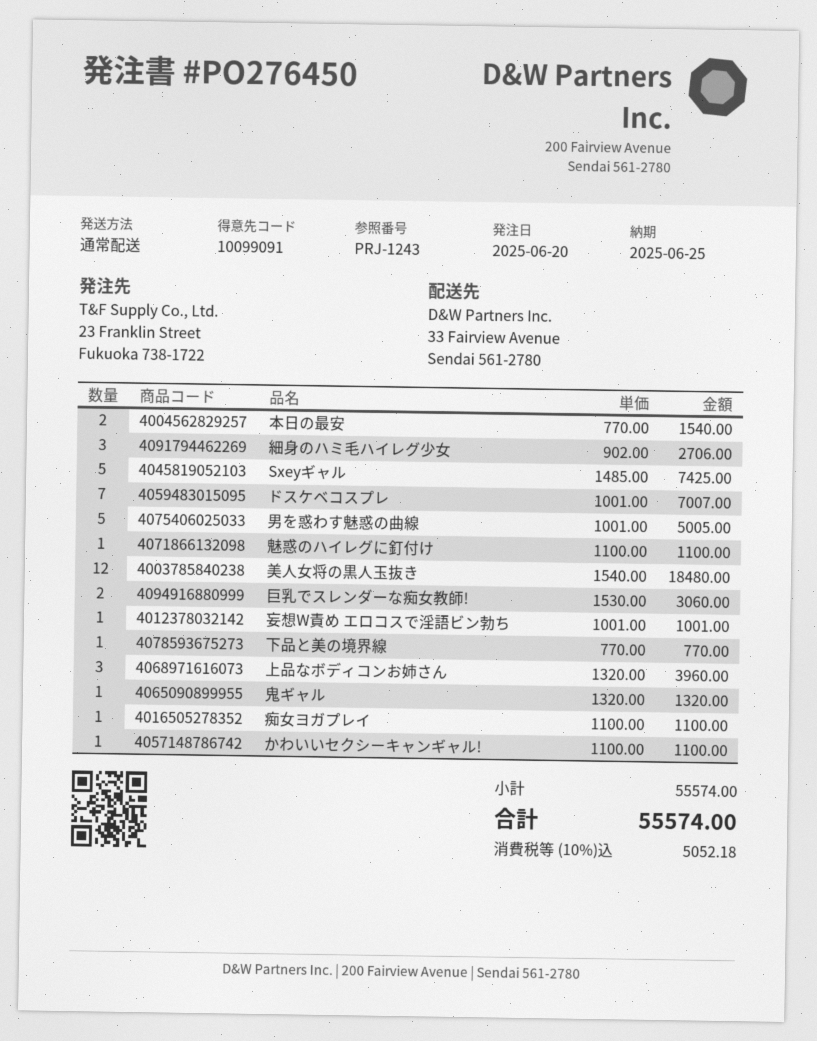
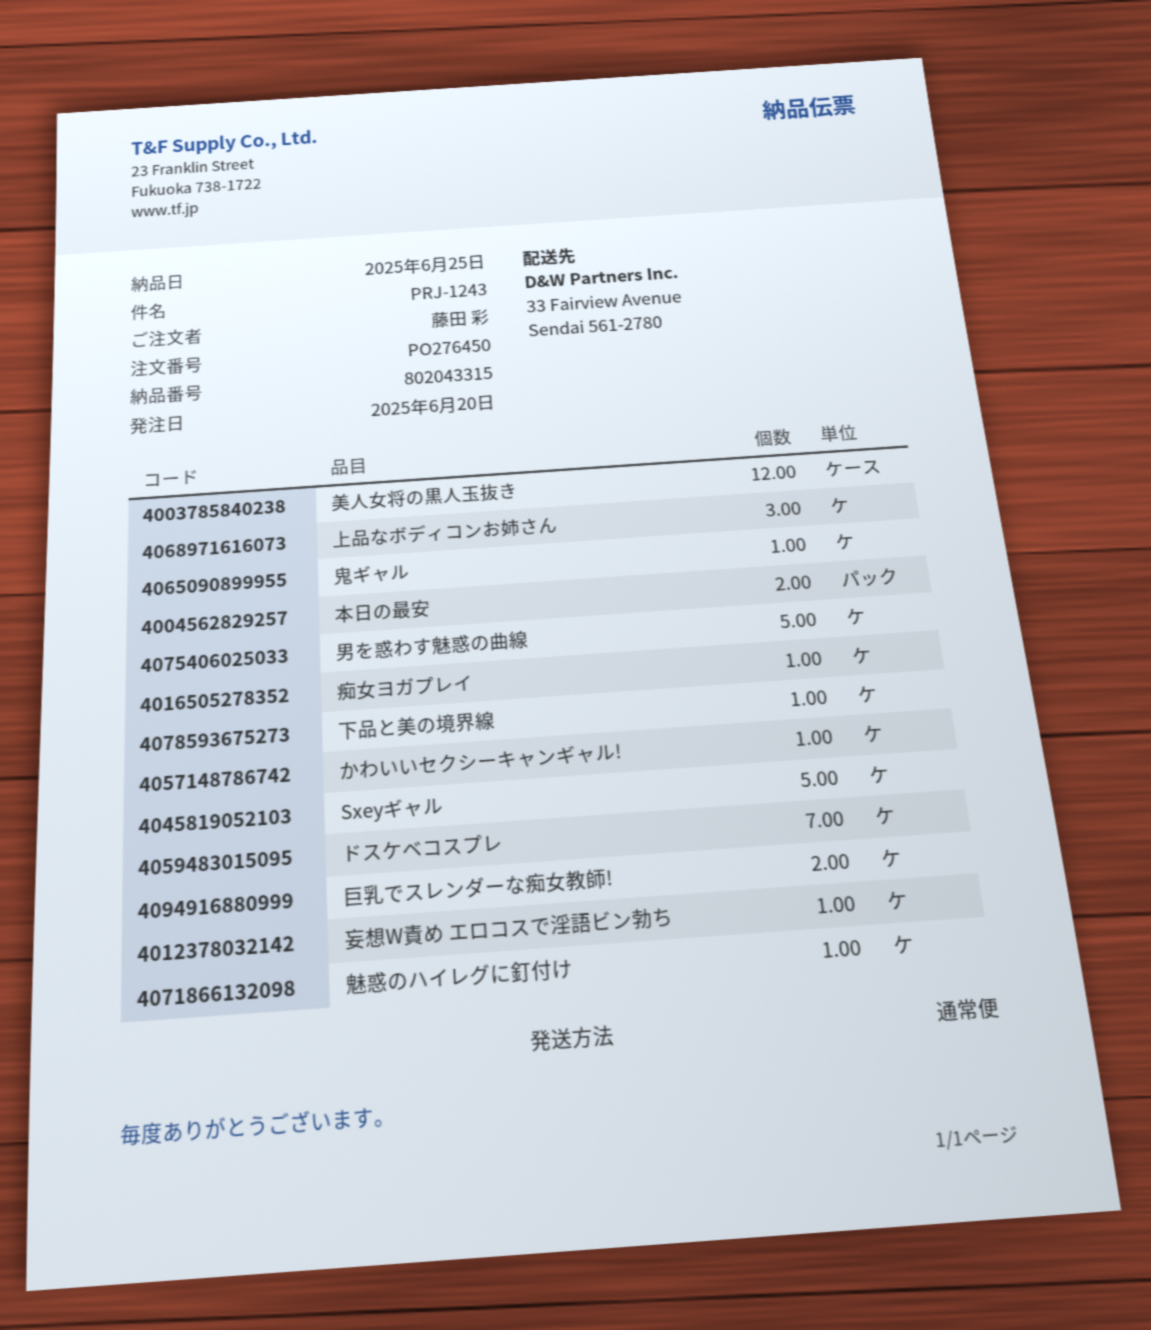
細身のハミ毛ハイレグ少女: 3 -> none

